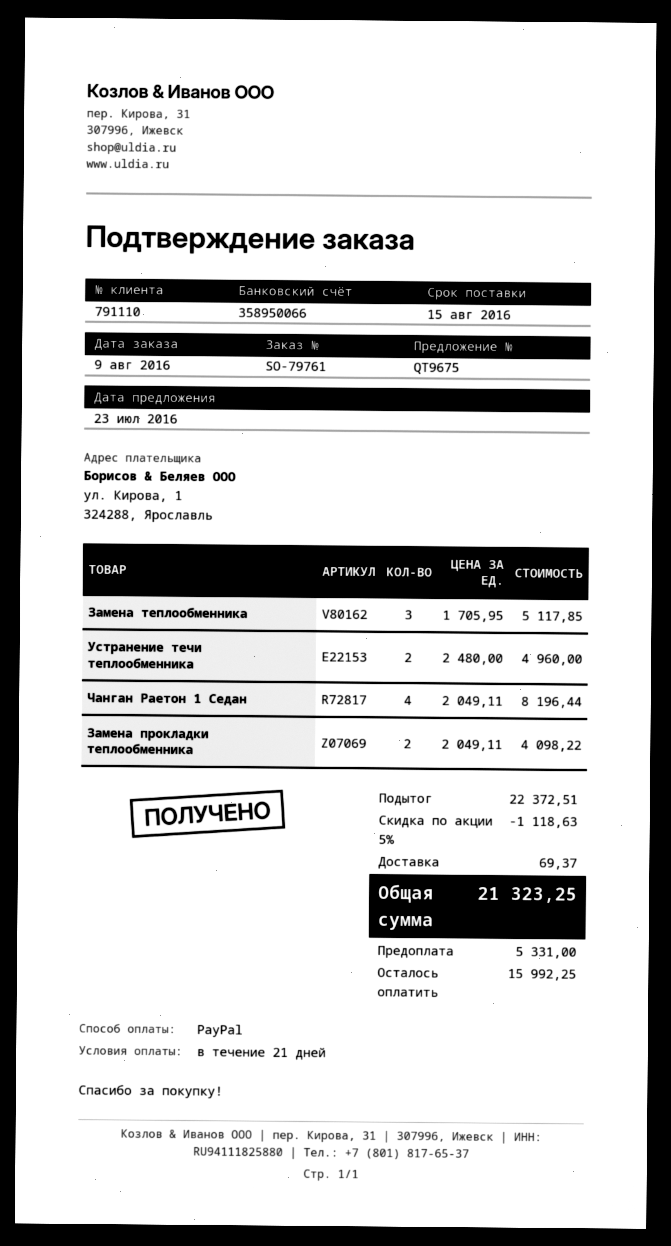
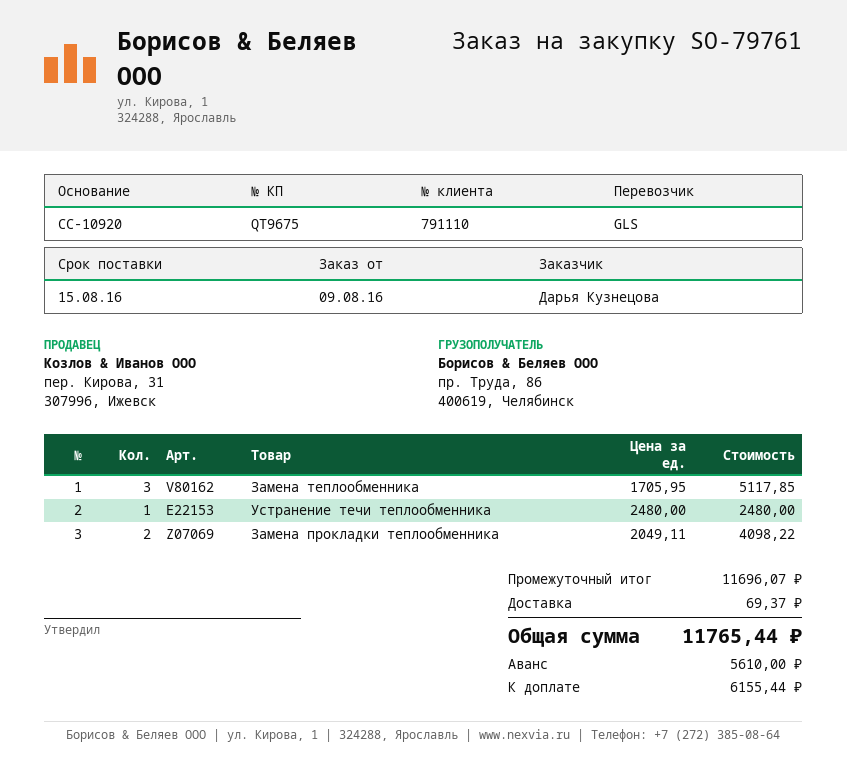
Устранение течи теплообменника: 2 x 2480.00 = 4960.00 -> 1 x 2480.00 = 2480.00
Чанган Раетон 1 Седан: 4 x 2049.11 = 8196.44 -> none
subtotal: 22372.51 -> 11696.07
discount: 5% = 1118.63 -> none
total: 21323.25 -> 11765.44
deposit: 5331.00 -> 5610.00
balance: 15992.25 -> 6155.44

